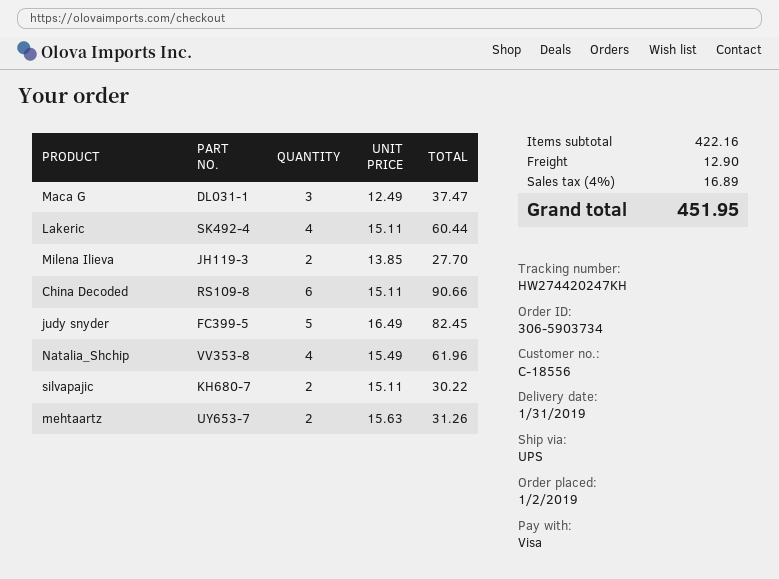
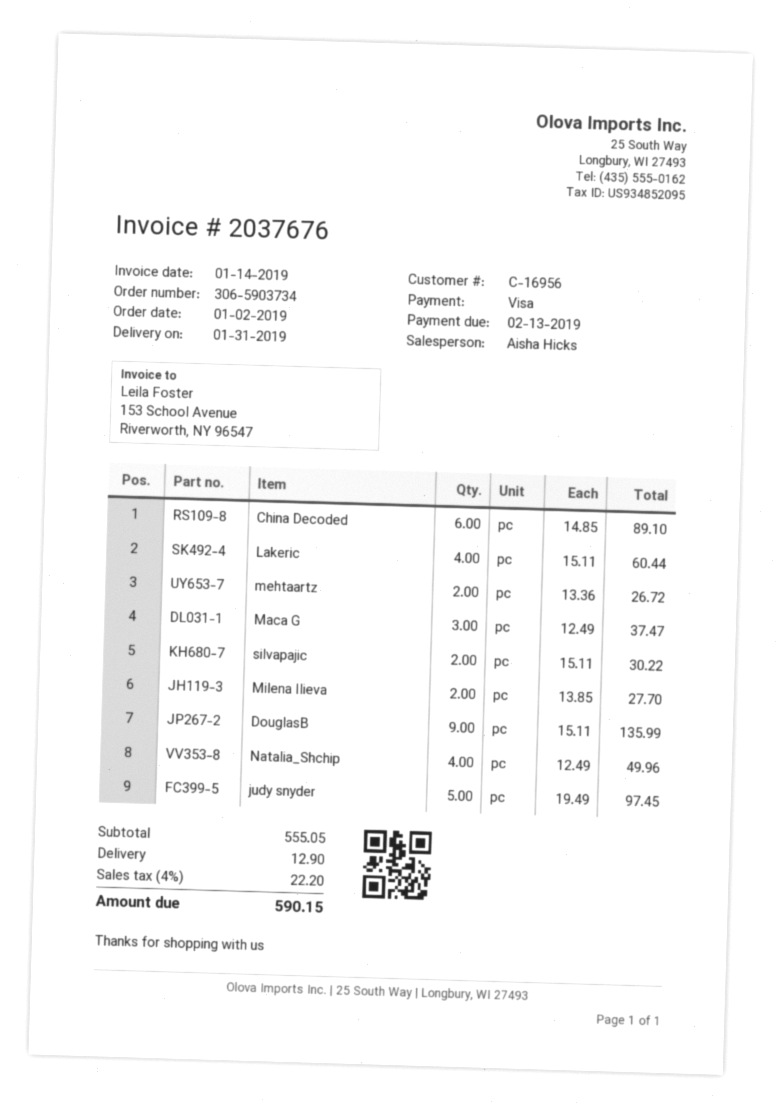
customer number: C-18556 -> C-16956
China Decoded: 6 x 15.11 = 90.66 -> 6 x 14.85 = 89.10
judy snyder: 5 x 16.49 = 82.45 -> 5 x 19.49 = 97.45
Natalia_Shchip: 4 x 15.49 = 61.96 -> 4 x 12.49 = 49.96
mehtaartz: 2 x 15.63 = 31.26 -> 2 x 13.36 = 26.72
DouglasB: none -> 9 x 15.11 = 135.99
subtotal: 422.16 -> 555.05
tax: 4% = 16.89 -> 4% = 22.20
total: 451.95 -> 590.15

